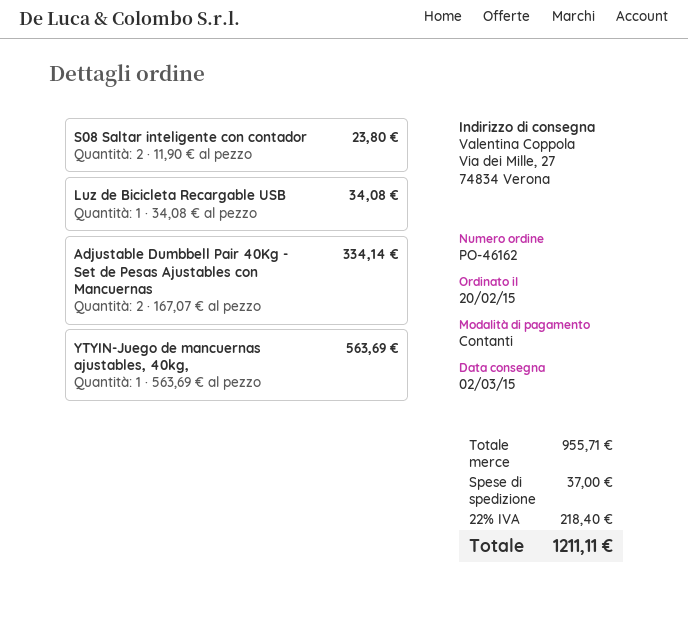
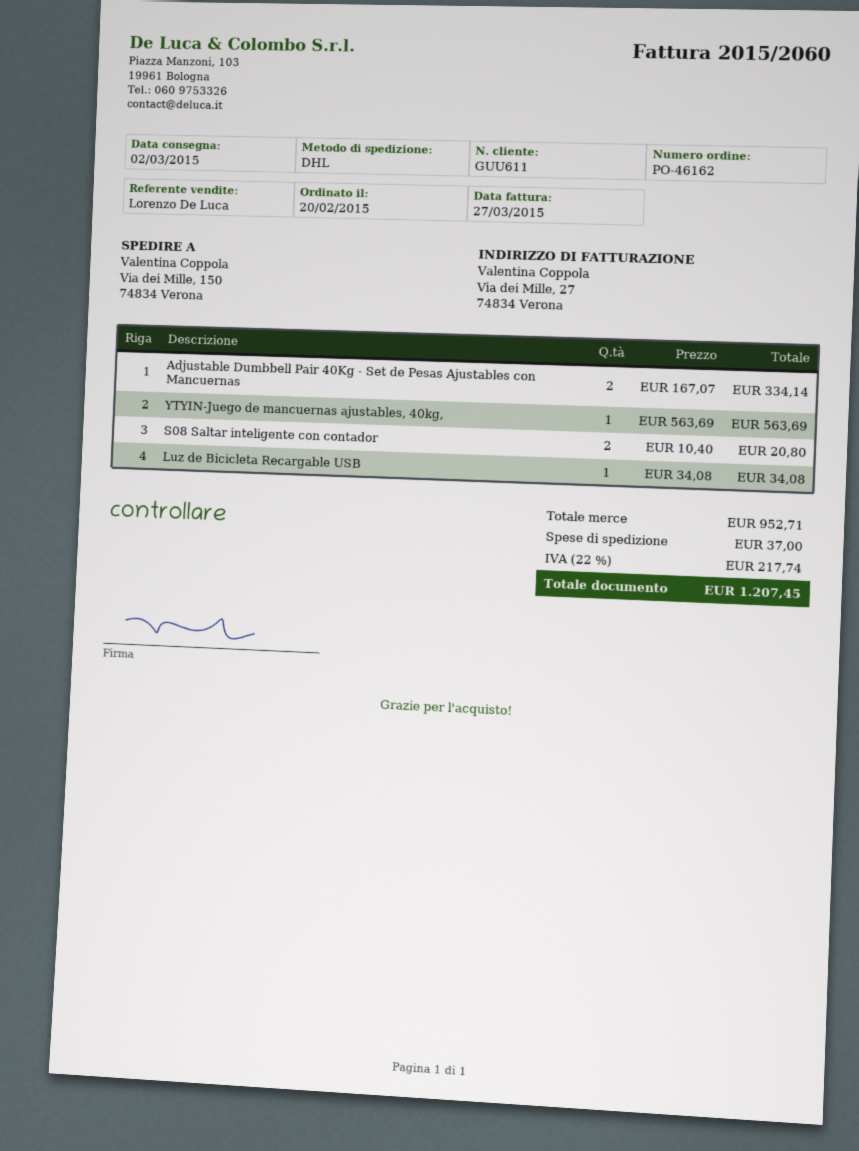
ship to: Via dei Mille, 27, 74834 Verona -> Via dei Mille, 150, 74834 Verona
S08 Saltar inteligente con contador: 2 x 11.90 = 23.80 -> 2 x 10.40 = 20.80
subtotal: 955.71 -> 952.71
tax: 22% = 218.40 -> 22% = 217.74
total: 1211.11 -> 1207.45

